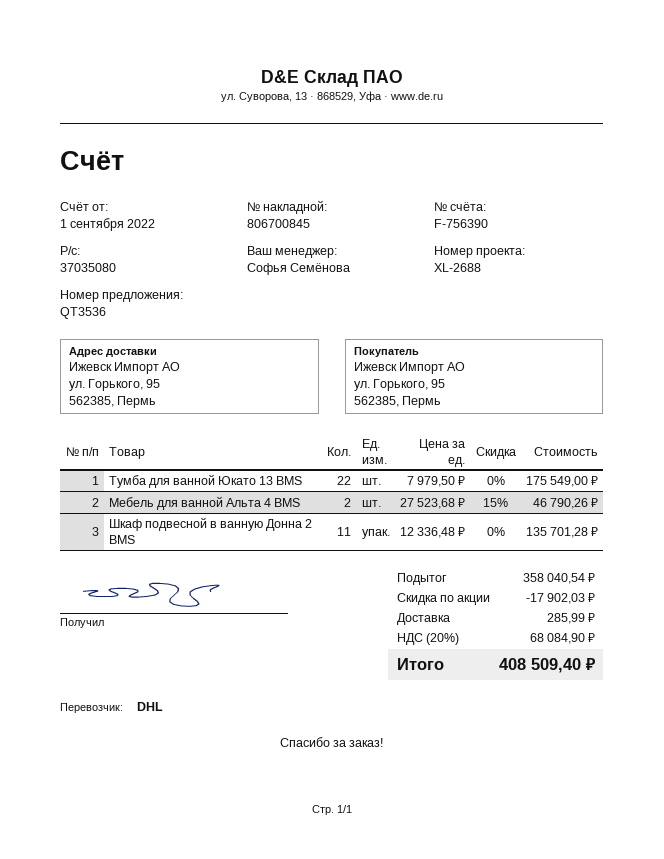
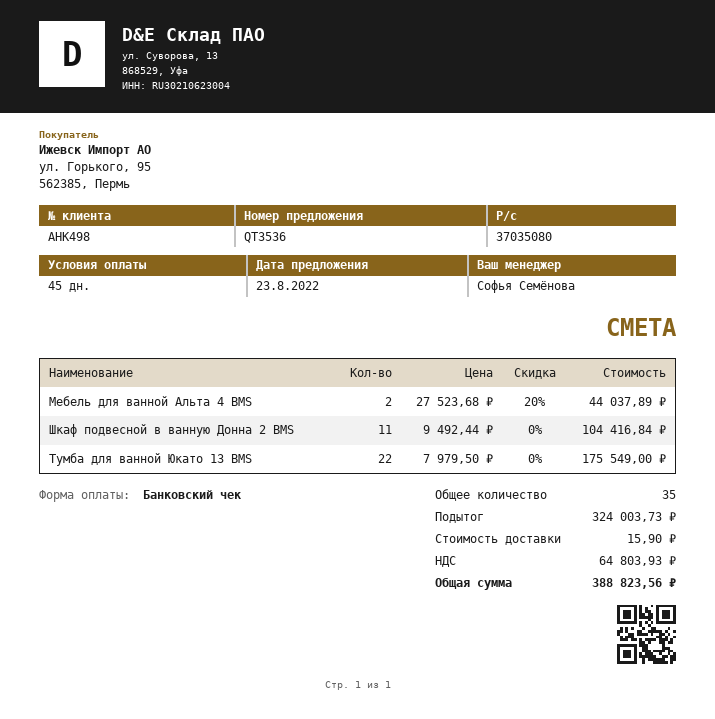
Мебель для ванной Альта 4 BMS: 2 x 27523.68 - 15% = 46790.26 -> 2 x 27523.68 - 20% = 44037.89
Шкаф подвесной в ванную Донна 2 BMS: 11 x 12336.48 = 135701.28 -> 11 x 9492.44 = 104416.84
subtotal: 358040.54 -> 324003.73
discount: 17902.03 -> none
shipping: 285.99 -> 15.90
tax: 68084.90 -> 64803.93
total: 408509.40 -> 388823.56

